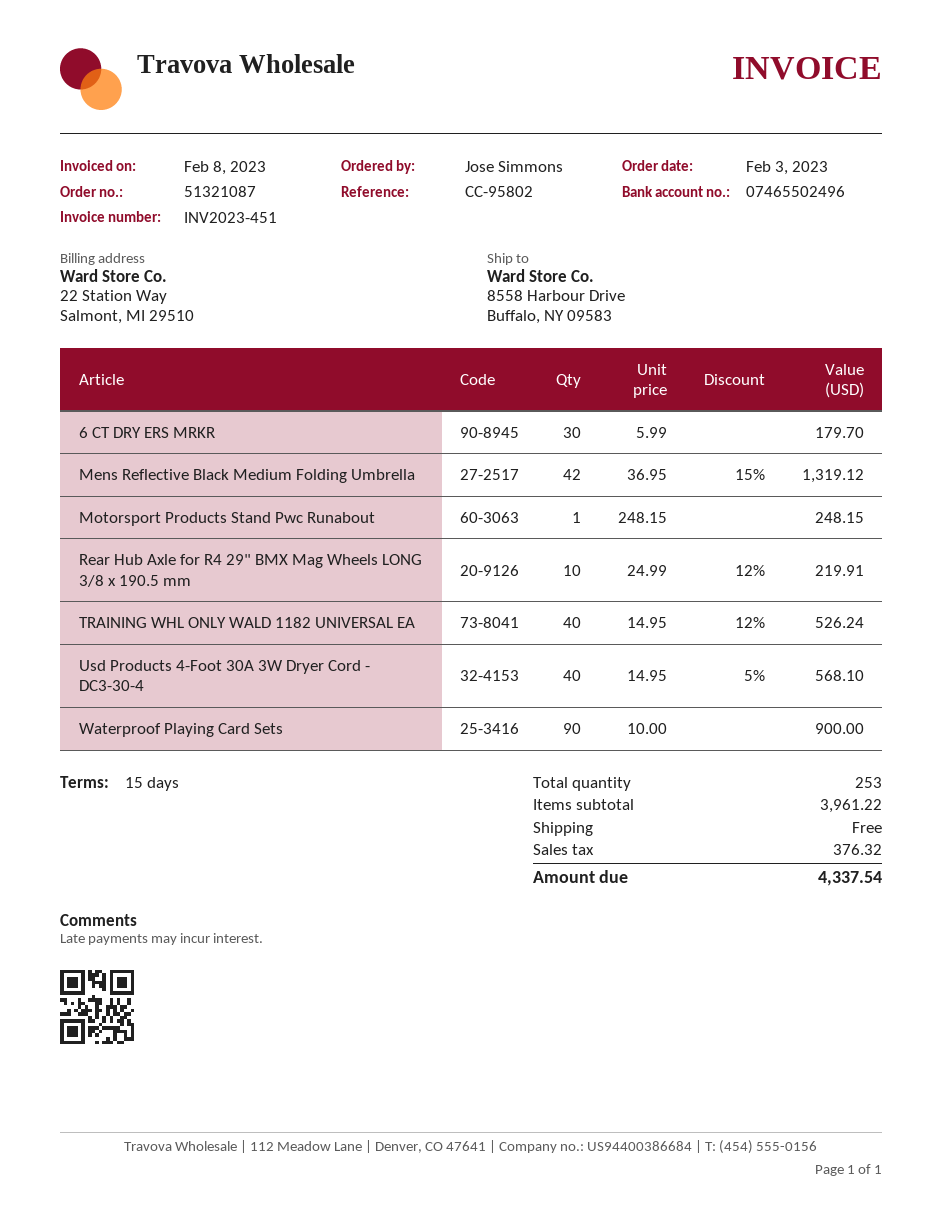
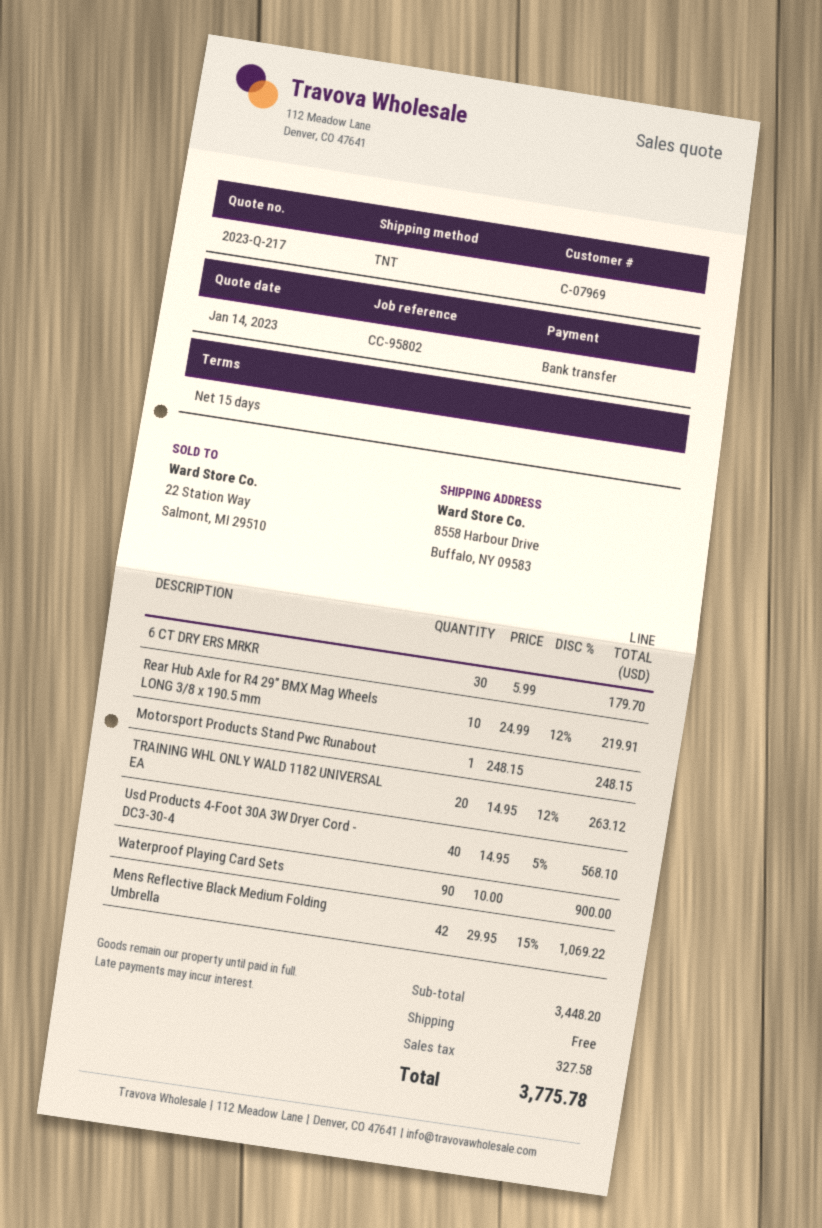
Mens Reflective Black Medium Folding Umbrella: 42 x 36.95 - 15% = 1319.12 -> 42 x 29.95 - 15% = 1069.22
TRAINING WHL ONLY WALD 1182 UNIVERSAL EA: 40 x 14.95 - 12% = 526.24 -> 20 x 14.95 - 12% = 263.12
subtotal: 3961.22 -> 3448.20
tax: 376.32 -> 327.58
total: 4337.54 -> 3775.78

